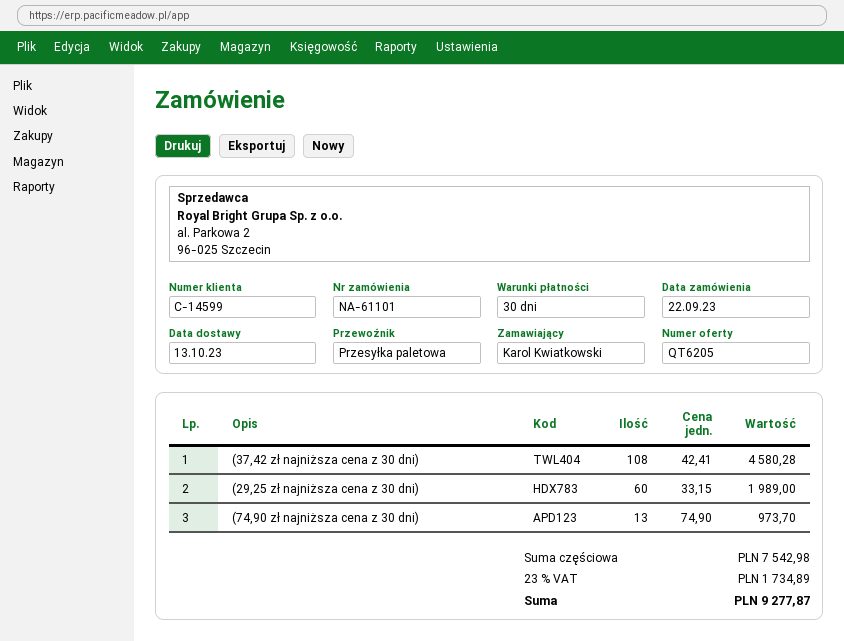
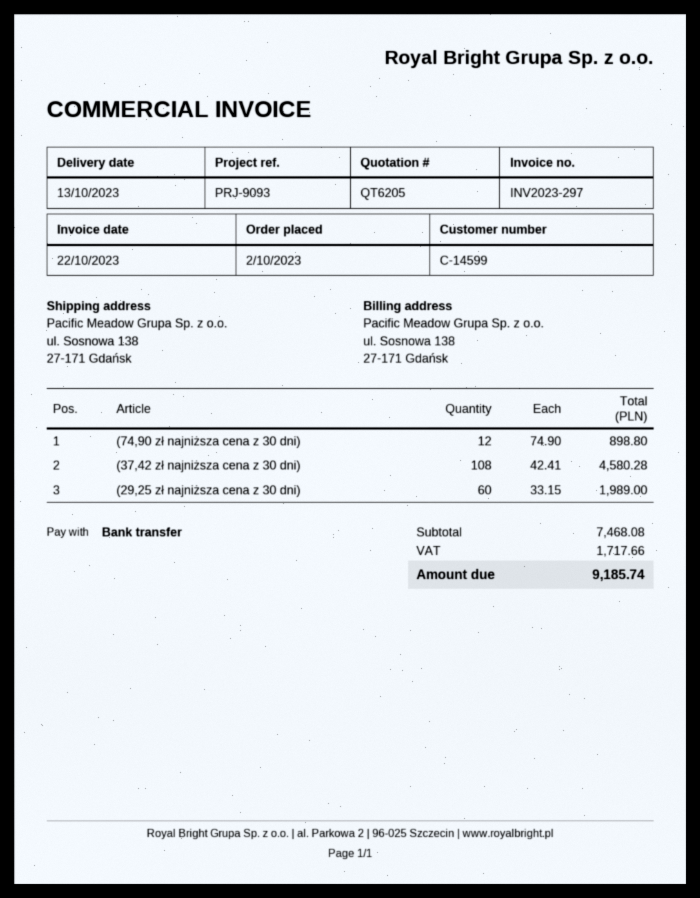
order date: 2023-09-22 -> 2023-10-02
(74,90 zł najniższa cena z 30 dni): 13 x 74.90 = 973.70 -> 12 x 74.90 = 898.80
subtotal: 7542.98 -> 7468.08
tax: 1734.89 -> 1717.66
total: 9277.87 -> 9185.74

